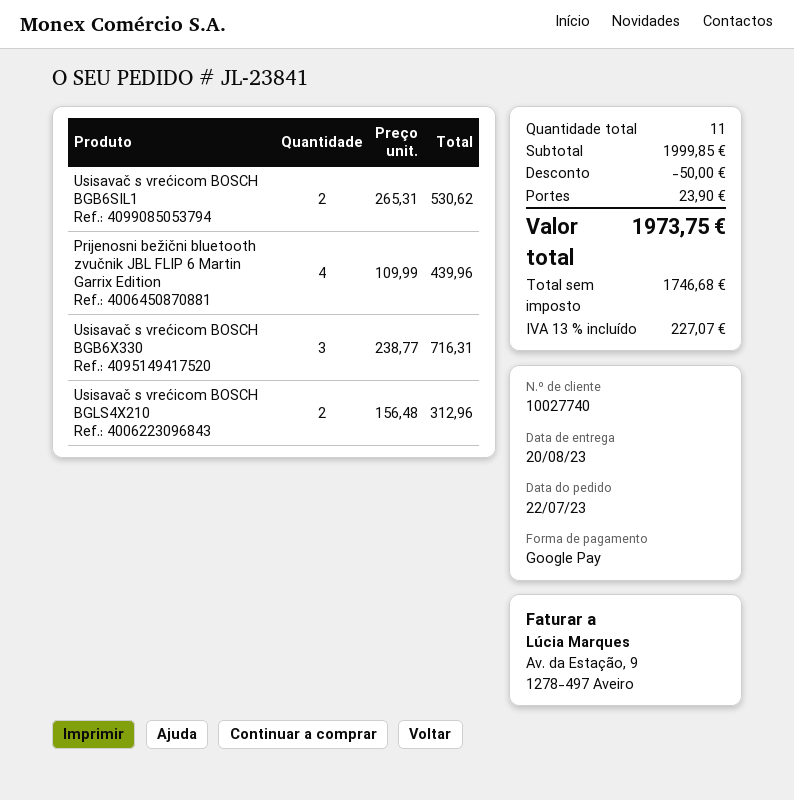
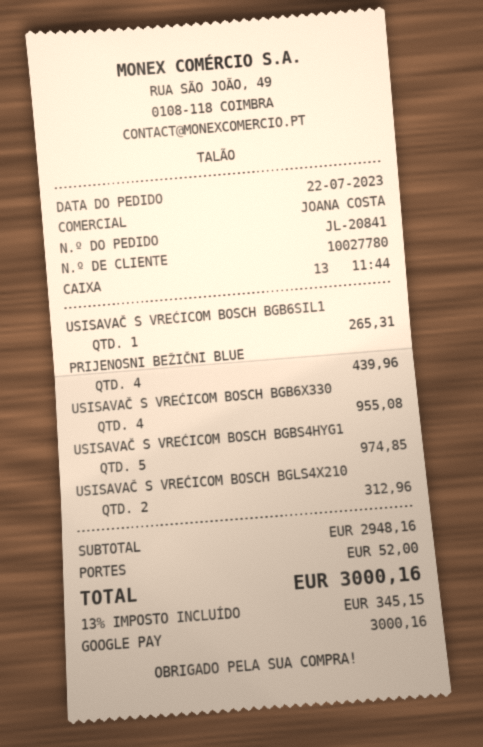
order number: JL-23841 -> JL-20841
customer number: 10027740 -> 10027780
Usisavač s vrećicom BOSCH BGB6SIL1: 2 for 530.62 -> 1 for 265.31
Usisavač s vrećicom BOSCH BGB6X330: 3 for 716.31 -> 4 for 955.08
USISAVAČ S VREĆICOM BOSCH BGBS4HYG1: none -> 5 for 974.85
subtotal: 1999.85 -> 2948.16
discount: 50.00 -> none
shipping: 23.90 -> 52.00
tax: 13% = 227.07 -> 13% = 345.15
total: 1973.75 -> 3000.16

